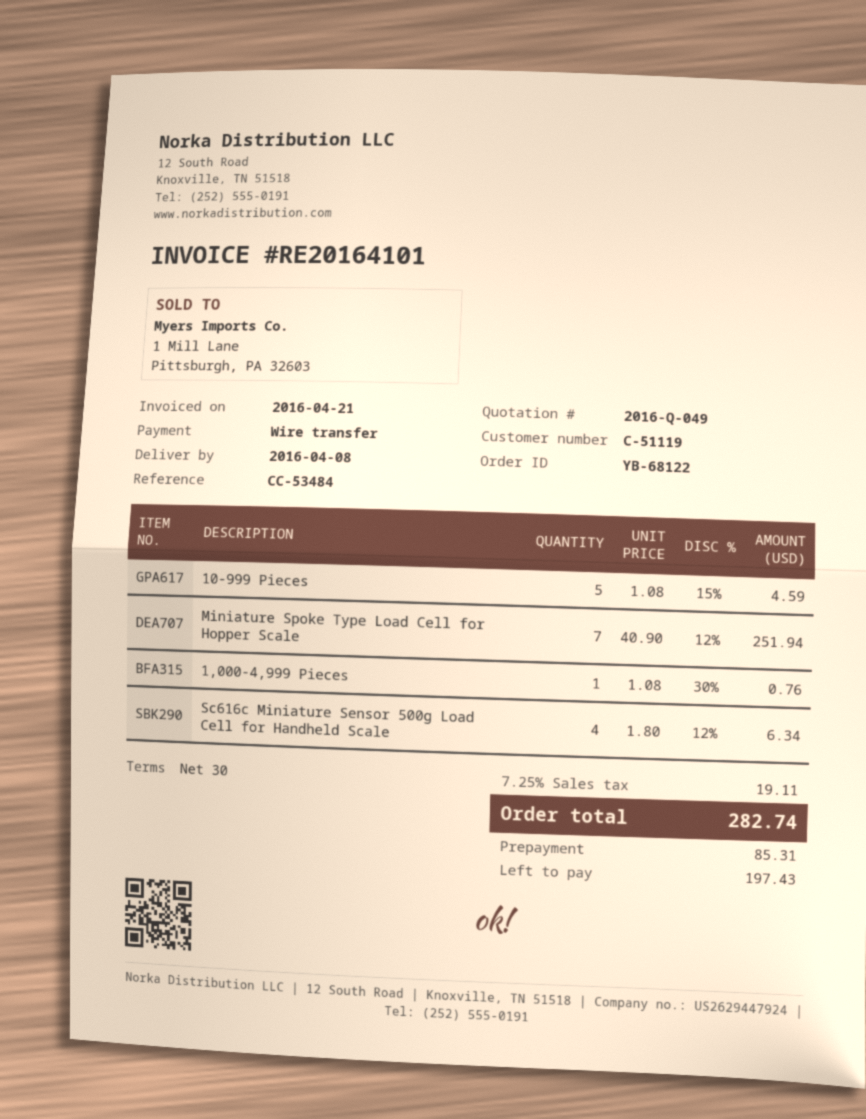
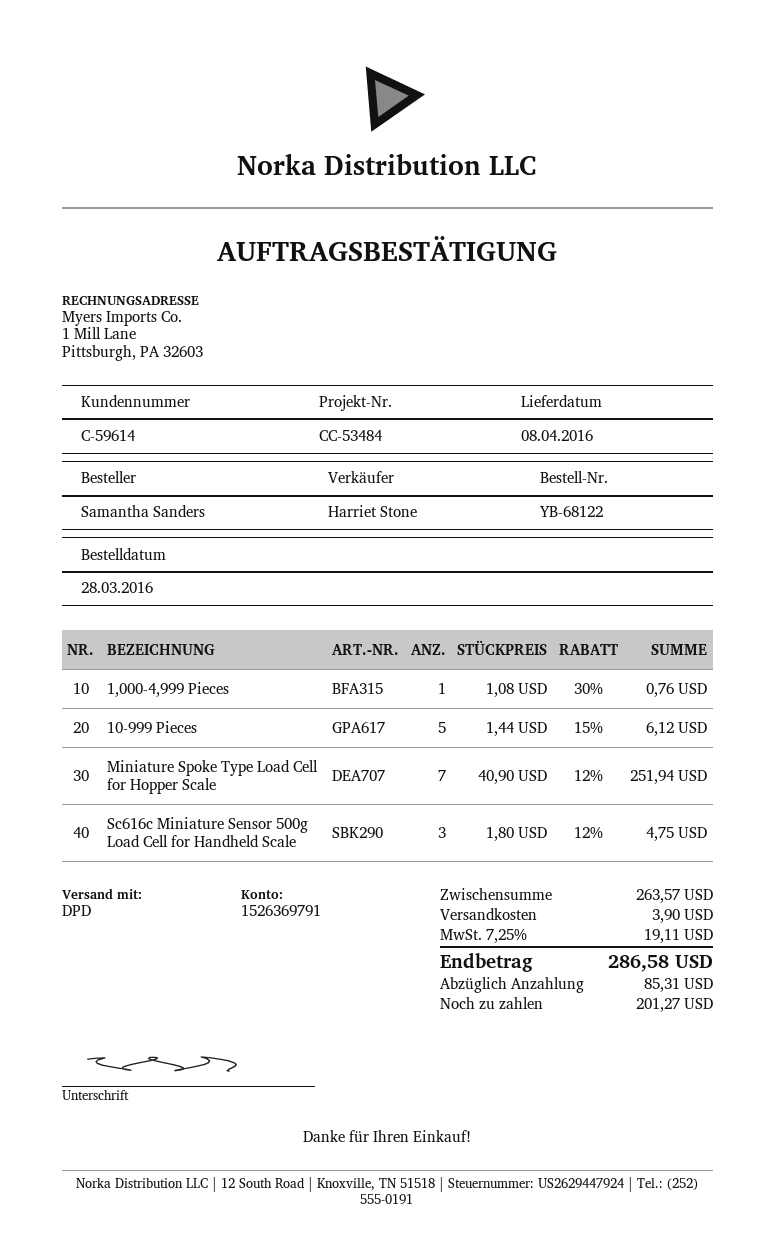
customer number: C-51119 -> C-59614
10-999 Pieces: 5 x 1.08 - 15% = 4.59 -> 5 x 1.44 - 15% = 6.12
Sc616c Miniature Sensor 500g Load Cell for Handheld Scale: 4 x 1.80 - 12% = 6.34 -> 3 x 1.80 - 12% = 4.75
shipping: none -> 3.90
total: 282.74 -> 286.58
balance: 197.43 -> 201.27

